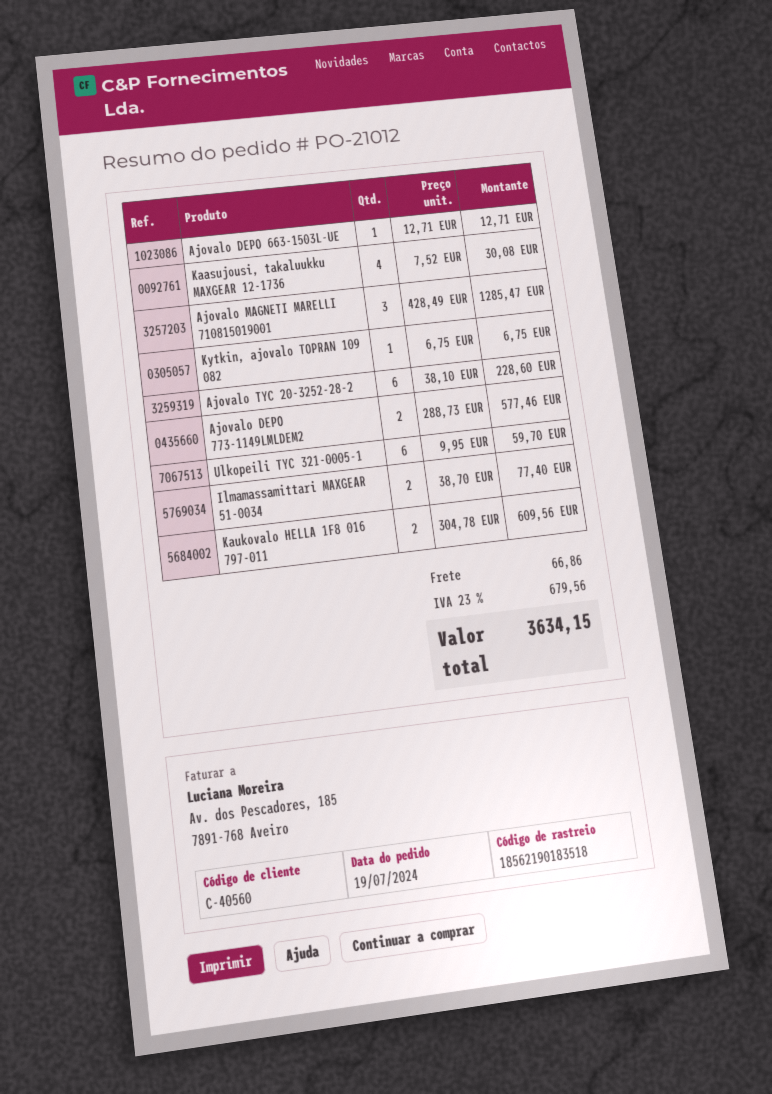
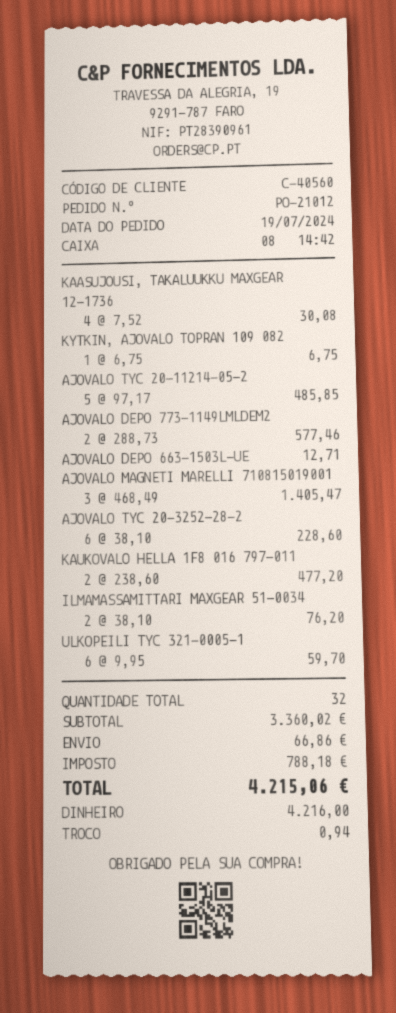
Ajovalo MAGNETI MARELLI 710815019001: 3 x 428.49 = 1285.47 -> 3 x 468.49 = 1405.47
Ilmamassamittari MAXGEAR 51-0034: 2 x 38.70 = 77.40 -> 2 x 38.10 = 76.20
Kaukovalo HELLA 1F8 016 797-011: 2 x 304.78 = 609.56 -> 2 x 238.60 = 477.20
AJOVALO TYC 20-11214-05-2: none -> 5 x 97.17 = 485.85
tax: 679.56 -> 788.18
total: 3634.15 -> 4215.06

